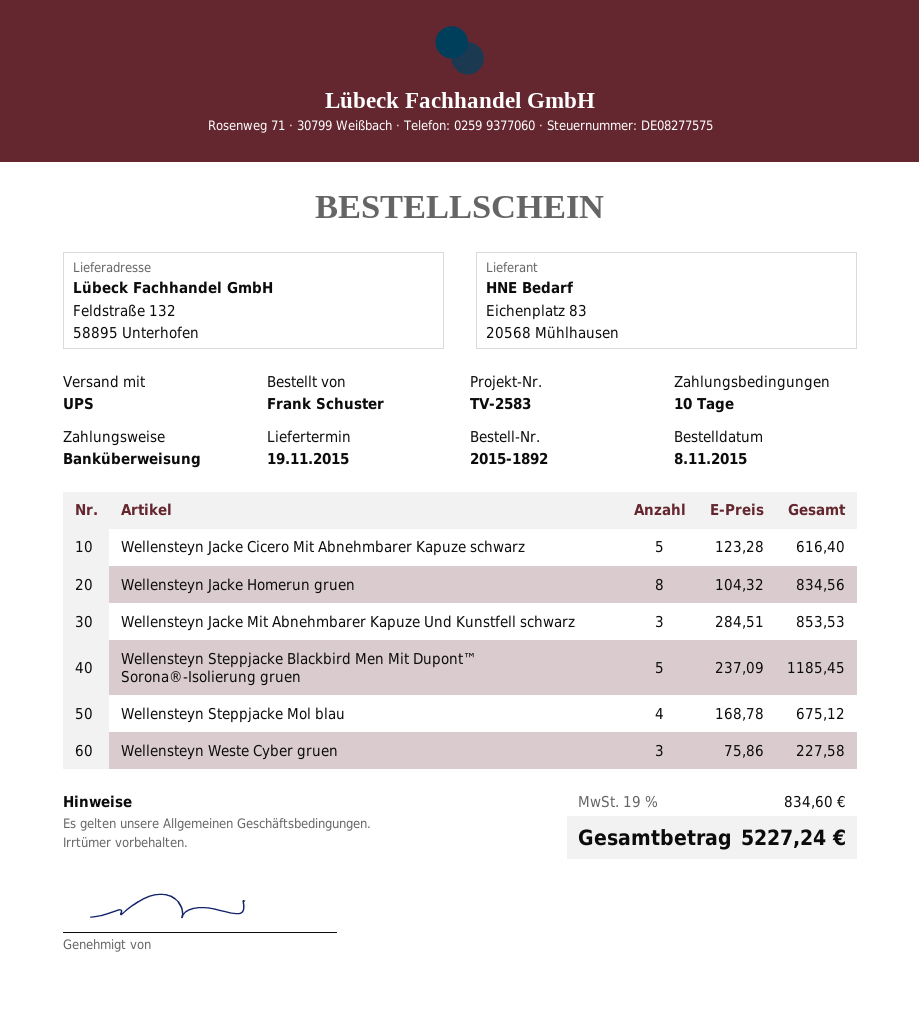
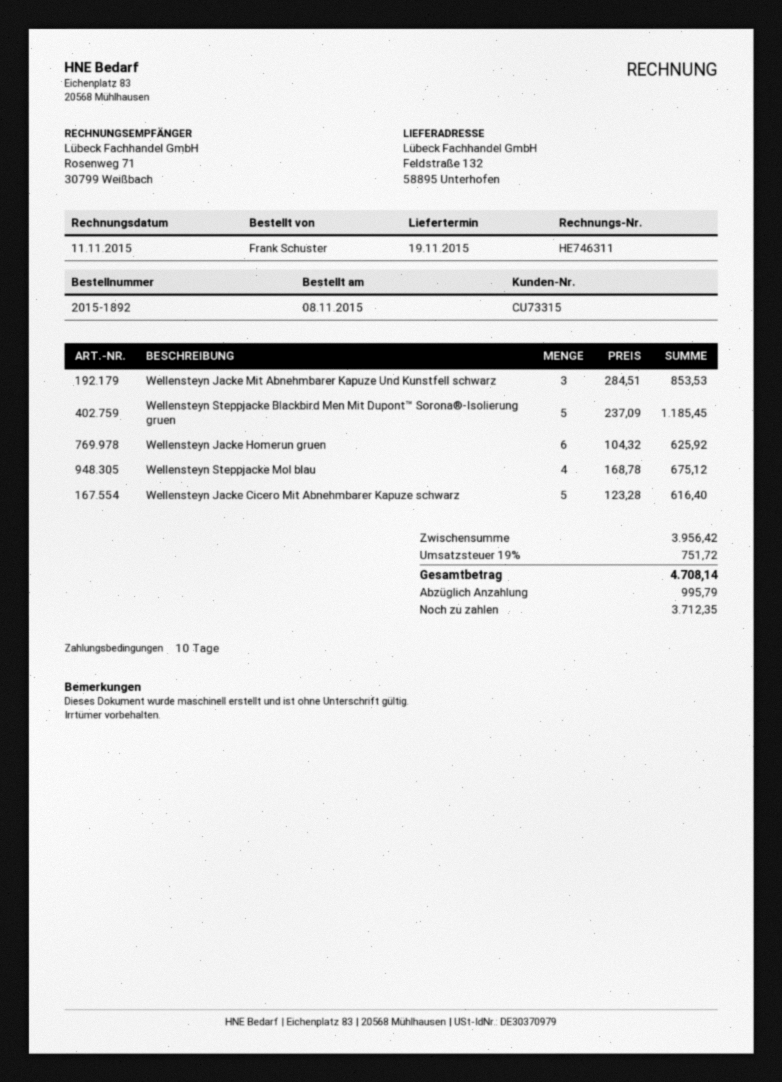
Wellensteyn Jacke Homerun gruen: 8 x 104.32 = 834.56 -> 6 x 104.32 = 625.92
Wellensteyn Weste Cyber gruen: 3 x 75.86 = 227.58 -> none
tax: 19% = 834.60 -> 19% = 751.72
total: 5227.24 -> 4708.14

